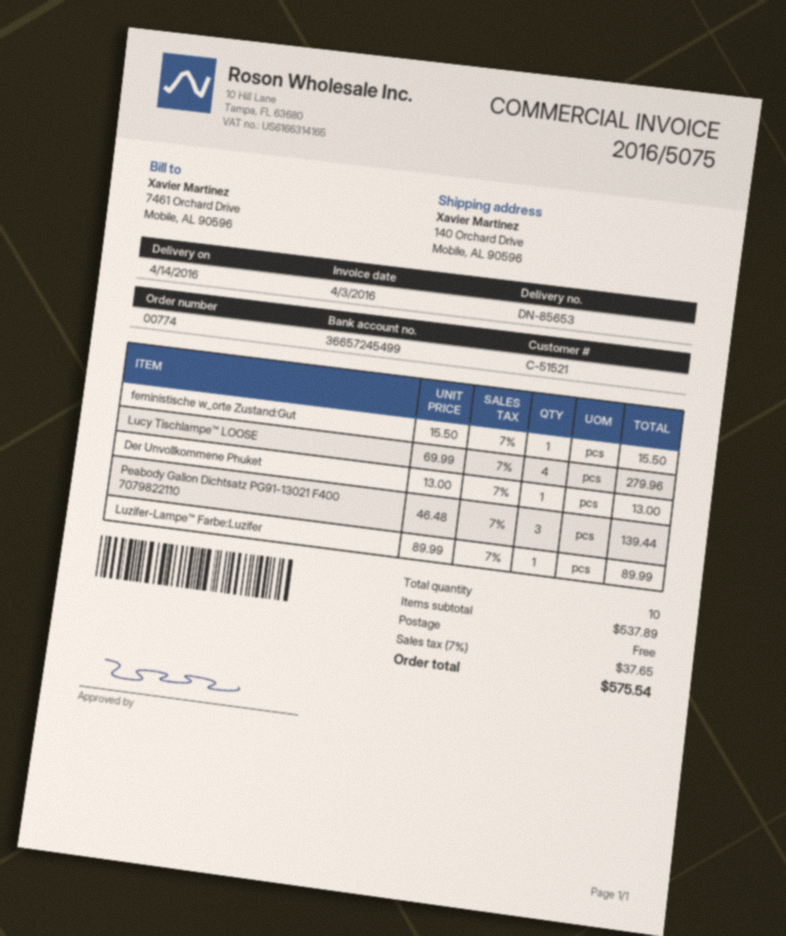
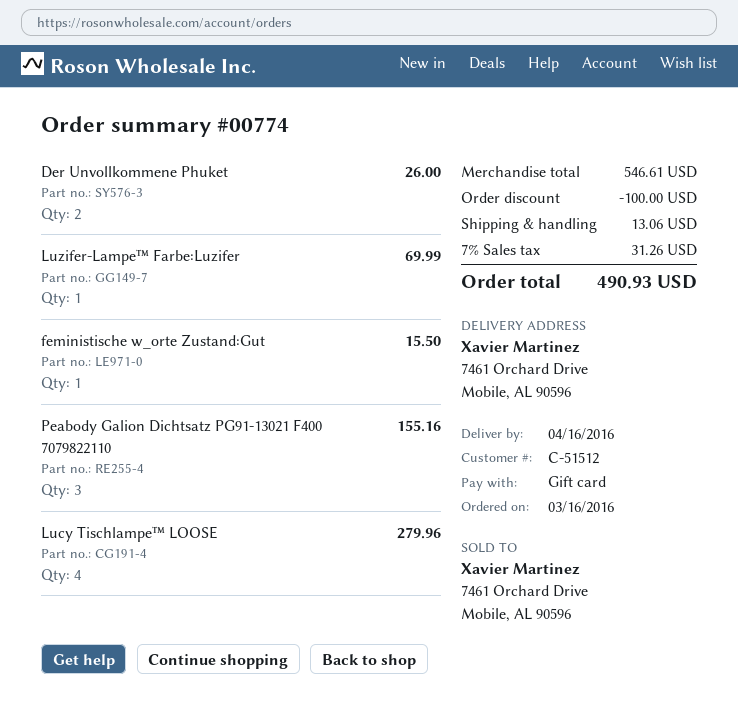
delivery date: 2016-04-14 -> 2016-04-16
customer number: C-51521 -> C-51512
ship to: 140 Orchard Drive, Mobile, AL 90596 -> 7461 Orchard Drive, Mobile, AL 90596
Der Unvollkommene Phuket: 1 for 13.00 -> 2 for 26.00
Peabody Galion Dichtsatz PG91-13021 F400 7079822110: 3 for 139.44 -> 3 for 155.16
Luzifer-Lampe™ Farbe:Luzifer: 1 for 89.99 -> 1 for 69.99
subtotal: 537.89 -> 546.61
discount: none -> 100.00
shipping: 0.00 -> 13.06
tax: 7% = 37.65 -> 7% = 31.26
total: 575.54 -> 490.93

